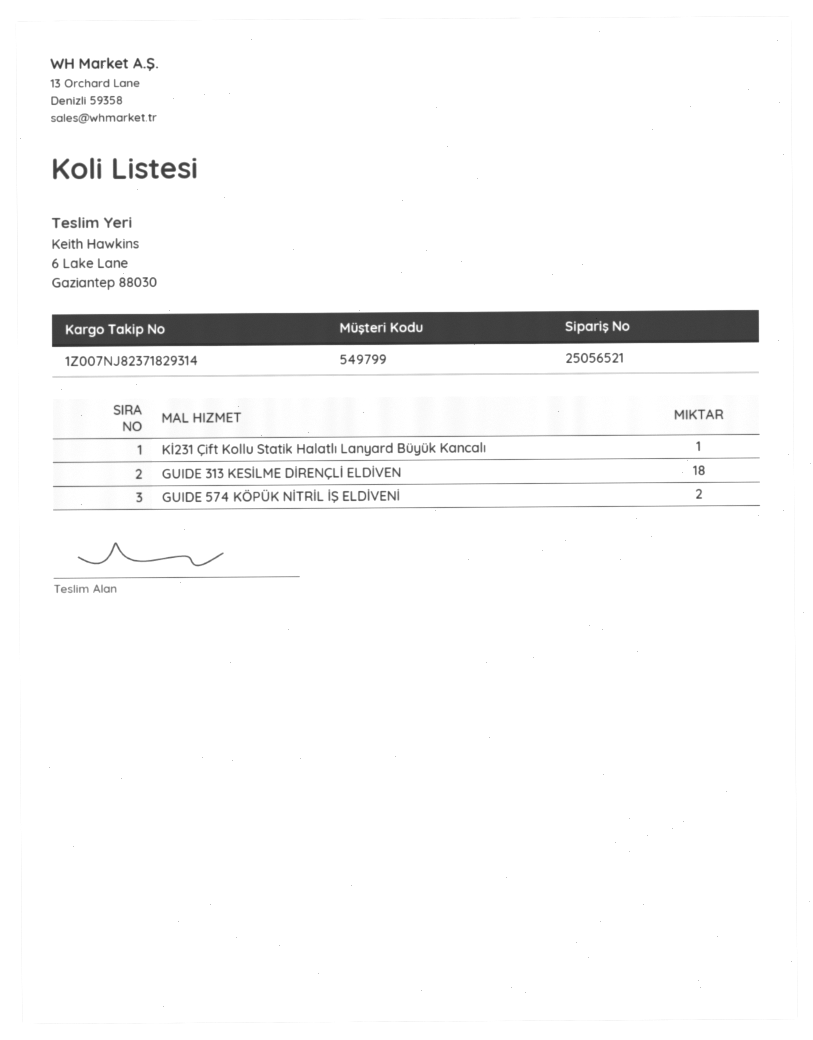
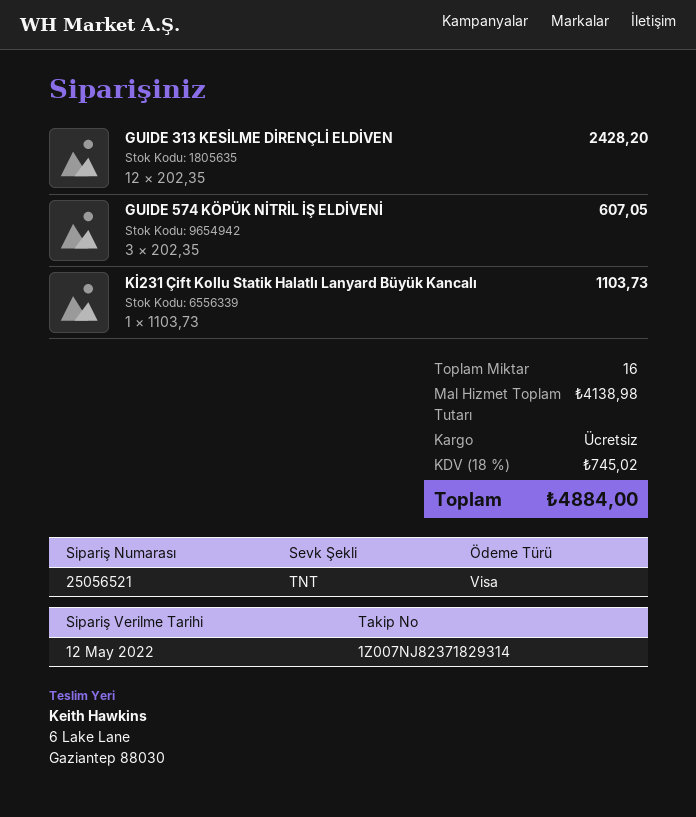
GUIDE 313 KESİLME DİRENÇLİ ELDİVEN: 18 -> 12
GUIDE 574 KÖPÜK NİTRİL İŞ ELDİVENİ: 2 -> 3

